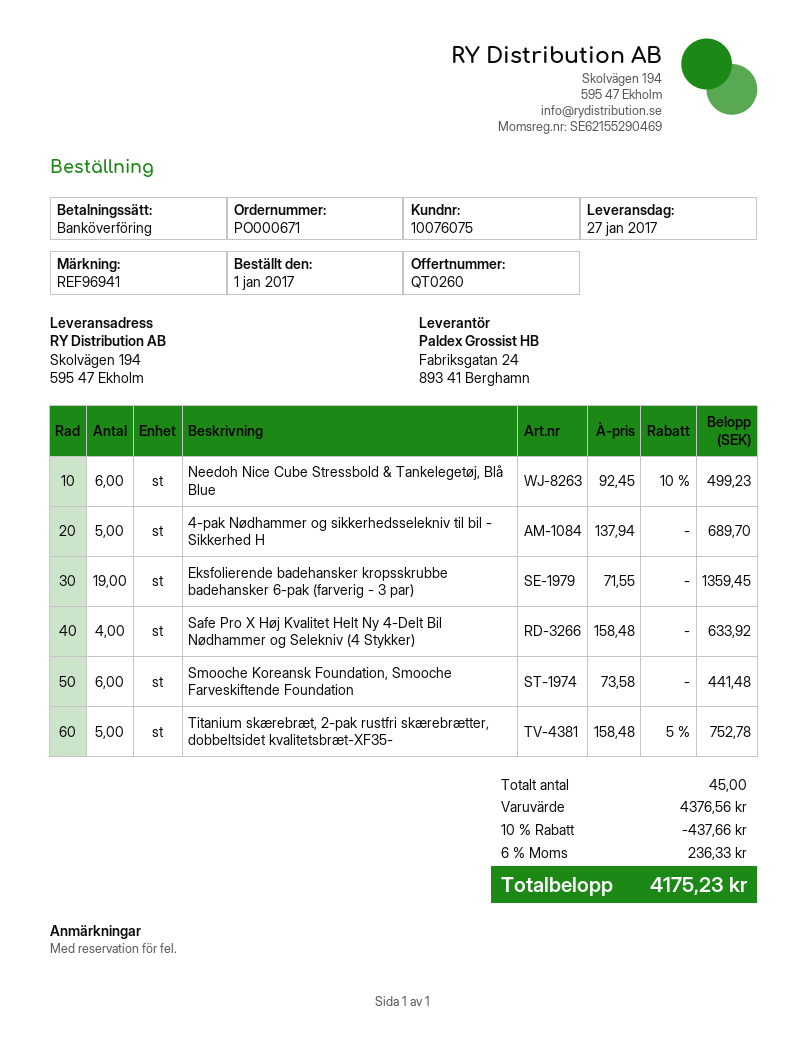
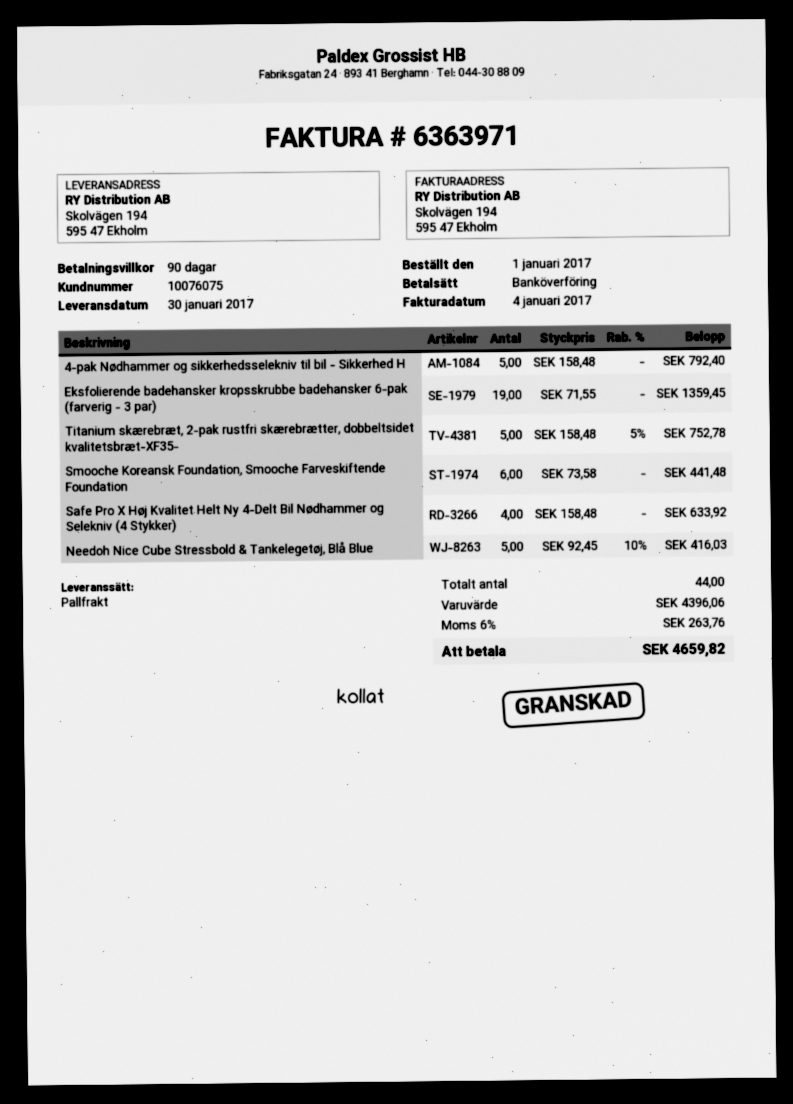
delivery date: 2017-01-27 -> 2017-01-30
Needoh Nice Cube Stressbold & Tankelegetøj, Blå Blue: 6 x 92.45 - 10% = 499.23 -> 5 x 92.45 - 10% = 416.03
4-pak Nødhammer og sikkerhedsselekniv til bil - Sikkerhed H: 5 x 137.94 = 689.70 -> 5 x 158.48 = 792.40
total quantity: 45 -> 44
subtotal: 4376.56 -> 4396.06
discount: 10% = 437.66 -> none
tax: 6% = 236.33 -> 6% = 263.76
total: 4175.23 -> 4659.82

